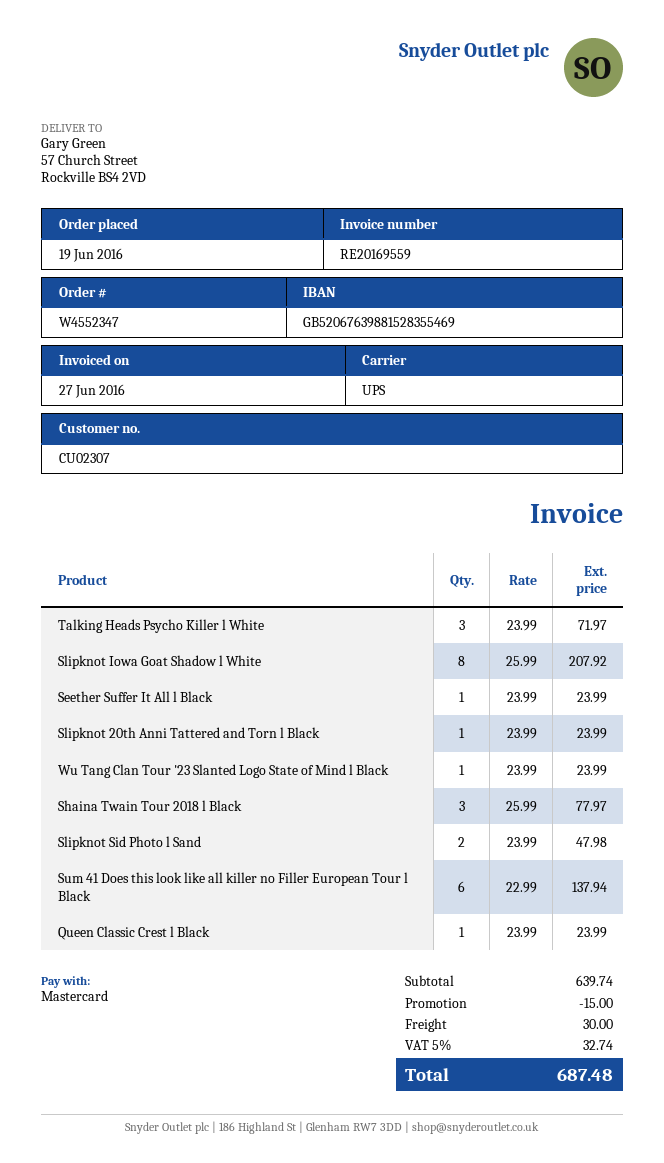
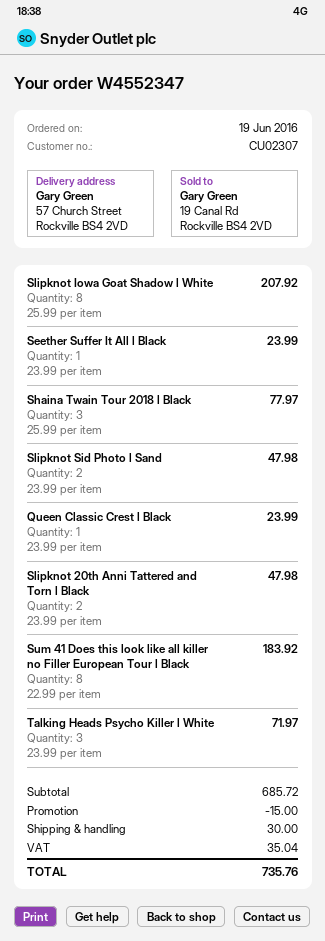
Slipknot 20th Anni Tattered and Torn l Black: 1 x 23.99 = 23.99 -> 2 x 23.99 = 47.98
Wu Tang Clan Tour '23 Slanted Logo State of Mind l Black: 1 x 23.99 = 23.99 -> none
Sum 41 Does this look like all killer no Filler European Tour l Black: 6 x 22.99 = 137.94 -> 8 x 22.99 = 183.92
subtotal: 639.74 -> 685.72
tax: 32.74 -> 35.04
total: 687.48 -> 735.76

